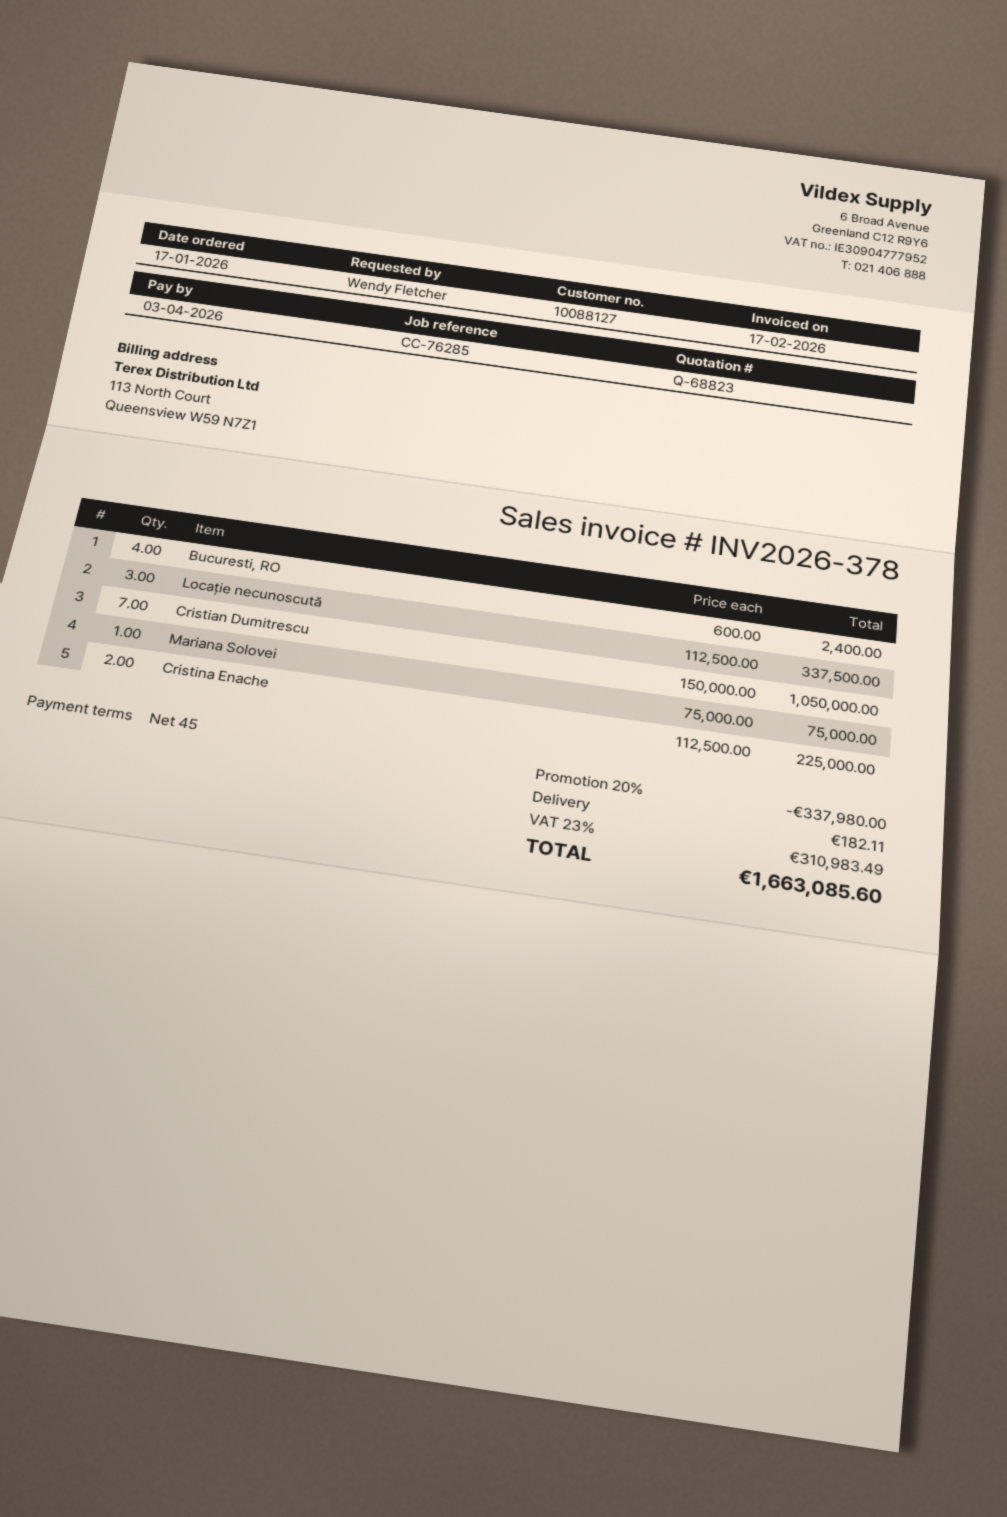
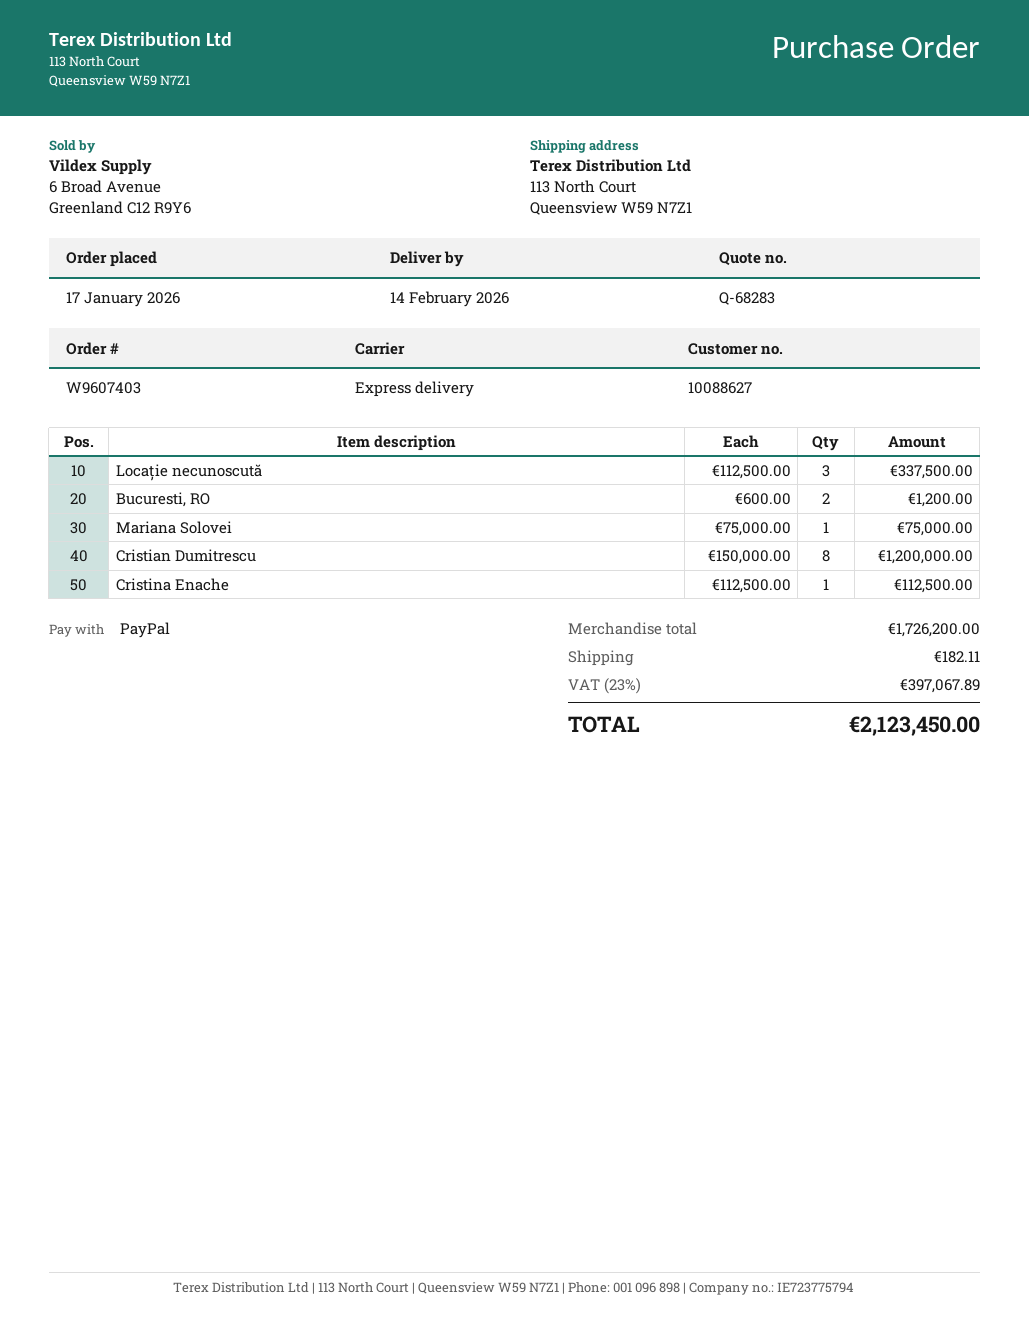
quote number: Q-68823 -> Q-68283
customer number: 10088127 -> 10088627
Bucuresti, RO: 4 x 600.00 = 2400.00 -> 2 x 600.00 = 1200.00
Cristian Dumitrescu: 7 x 150000.00 = 1050000.00 -> 8 x 150000.00 = 1200000.00
Cristina Enache: 2 x 112500.00 = 225000.00 -> 1 x 112500.00 = 112500.00
discount: 20% = 337980.00 -> none
tax: 23% = 310983.49 -> 23% = 397067.89
total: 1663085.60 -> 2123450.00

